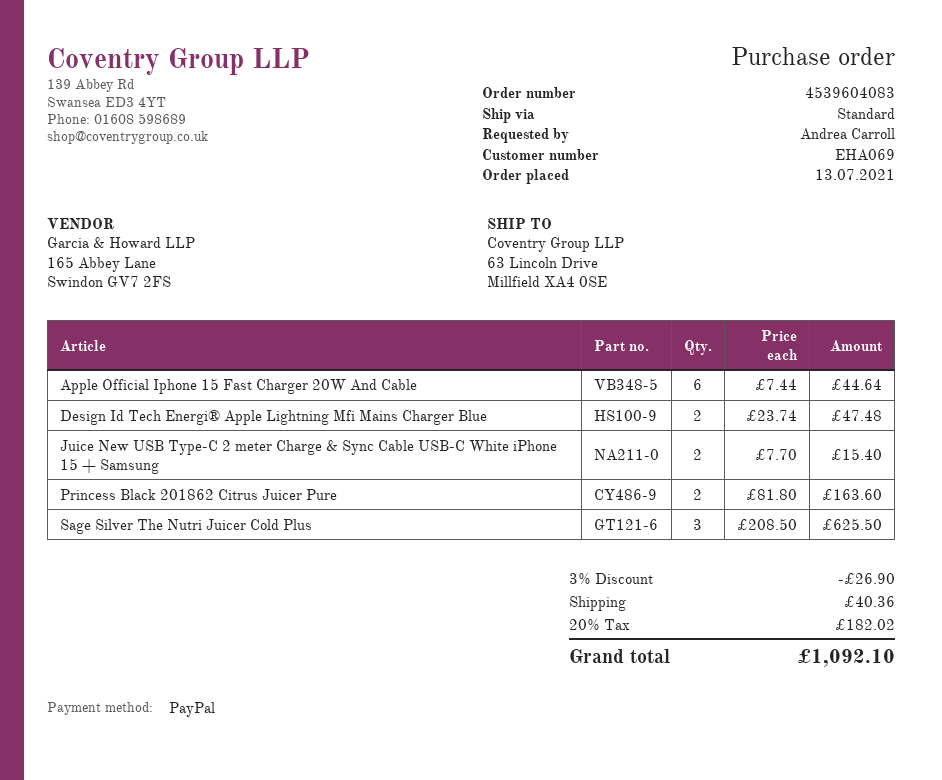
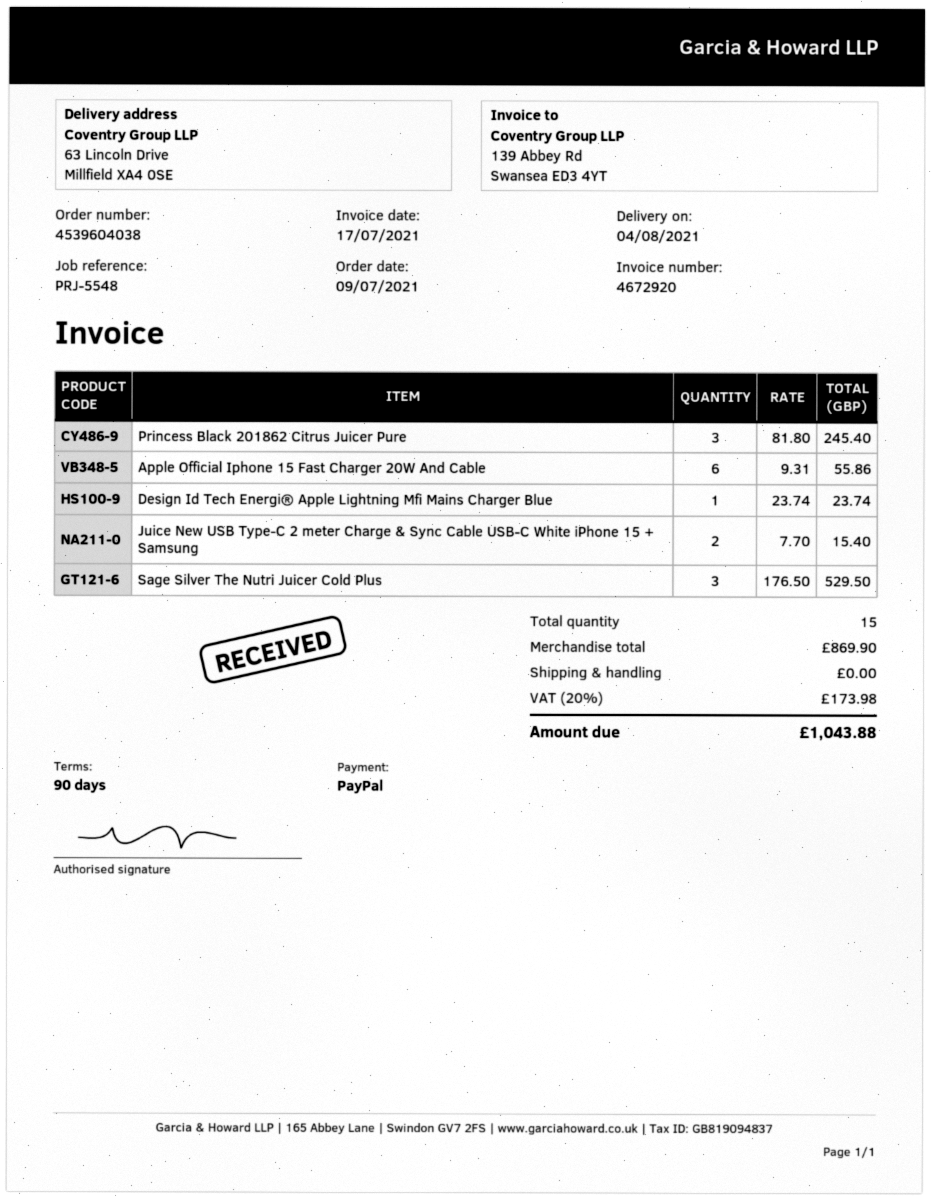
order number: 4539604083 -> 4539604038
order date: 2021-07-13 -> 2021-07-09
Apple Official Iphone 15 Fast Charger 20W And Cable: 6 x 7.44 = 44.64 -> 6 x 9.31 = 55.86
Design Id Tech Energi® Apple Lightning Mfi Mains Charger Blue: 2 x 23.74 = 47.48 -> 1 x 23.74 = 23.74
Princess Black 201862 Citrus Juicer Pure: 2 x 81.80 = 163.60 -> 3 x 81.80 = 245.40
Sage Silver The Nutri Juicer Cold Plus: 3 x 208.50 = 625.50 -> 3 x 176.50 = 529.50
discount: 3% = 26.90 -> none
shipping: 40.36 -> 0.00
tax: 20% = 182.02 -> 20% = 173.98
total: 1092.10 -> 1043.88

